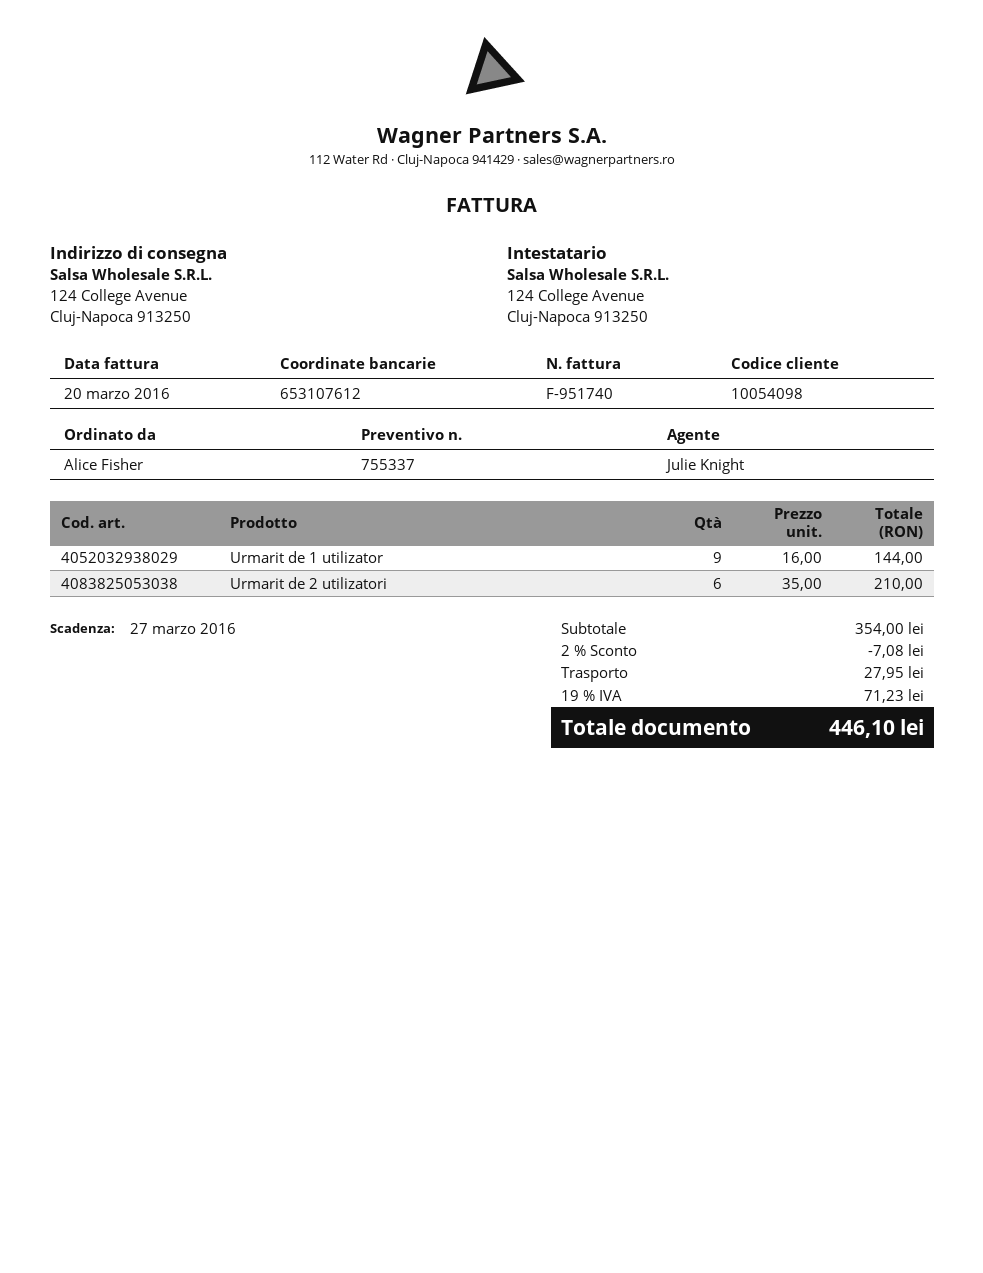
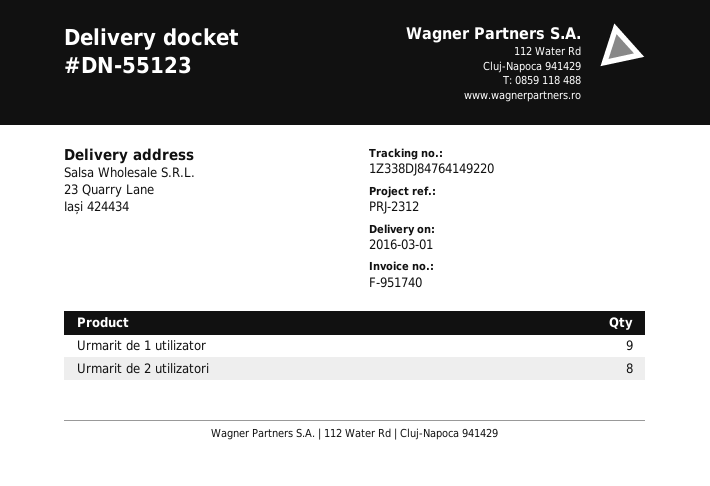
ship to: 124 College Avenue, Cluj-Napoca 913250 -> 23 Quarry Lane, Iași 424434
Urmarit de 2 utilizatori: 6 -> 8

